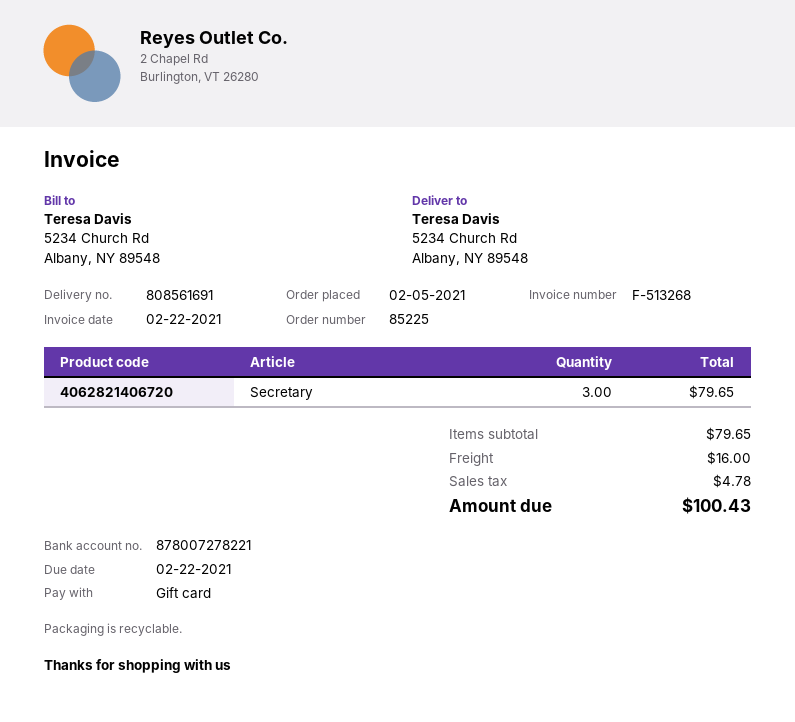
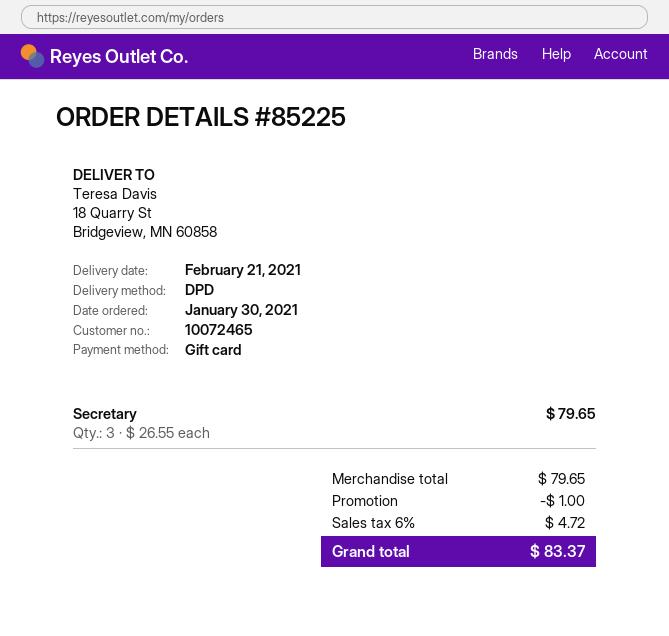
order date: 2021-02-05 -> 2021-01-30
ship to: 5234 Church Rd, Albany, NY 89548 -> 18 Quarry St, Bridgeview, MN 60858
discount: none -> 1.00
shipping: 16.00 -> none
tax: 4.78 -> 4.72
total: 100.43 -> 83.37

